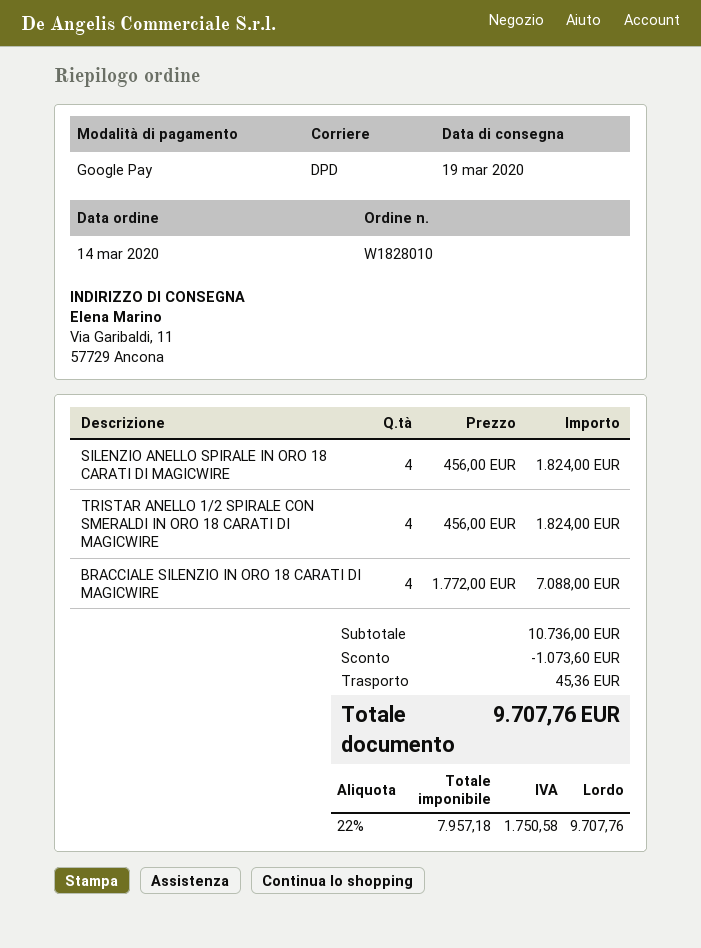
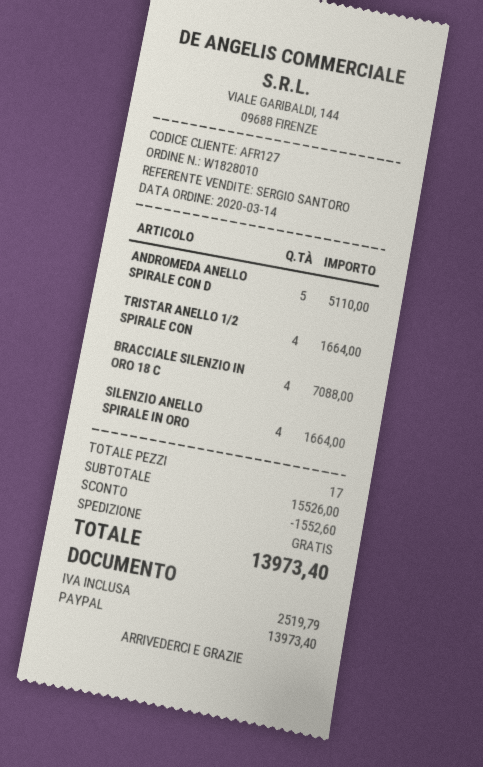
payment method: Google Pay -> PayPal
SILENZIO ANELLO SPIRALE IN ORO 18 CARATI DI MAGICWIRE: 4 for 1824.00 -> 4 for 1664.00
TRISTAR ANELLO 1/2 SPIRALE CON SMERALDI IN ORO 18 CARATI DI MAGICWIRE: 4 for 1824.00 -> 4 for 1664.00
ANDROMEDA ANELLO SPIRALE CON D: none -> 5 for 5110.00
subtotal: 10736.00 -> 15526.00
discount: 1073.60 -> 1552.60
shipping: 45.36 -> 0.00
tax: 1750.58 -> 2519.79
total: 9707.76 -> 13973.40

